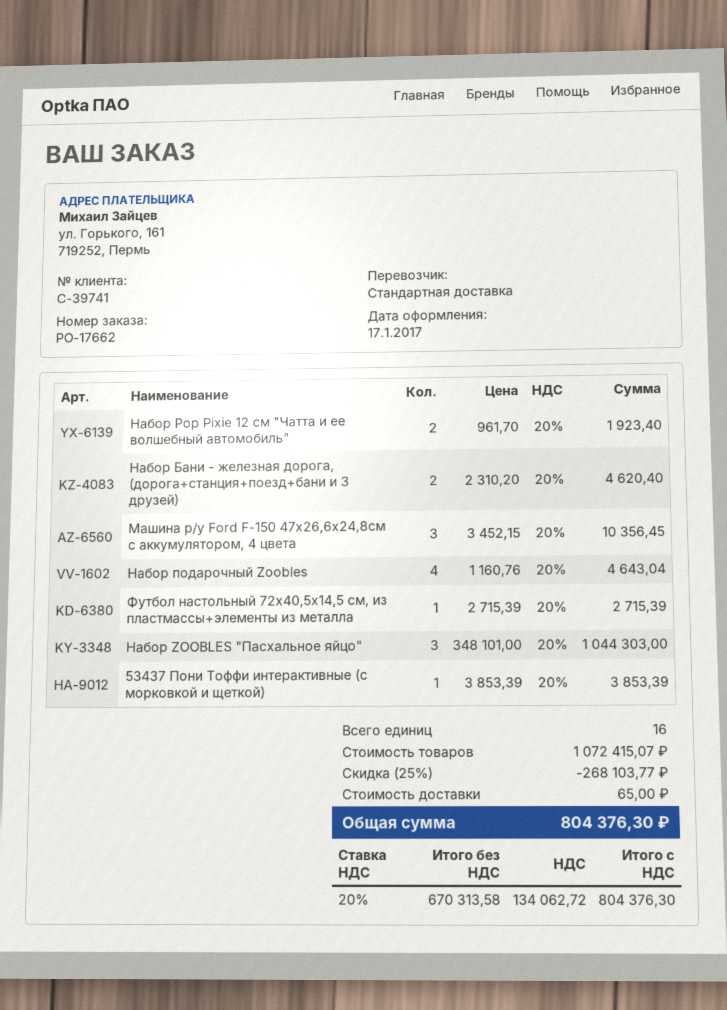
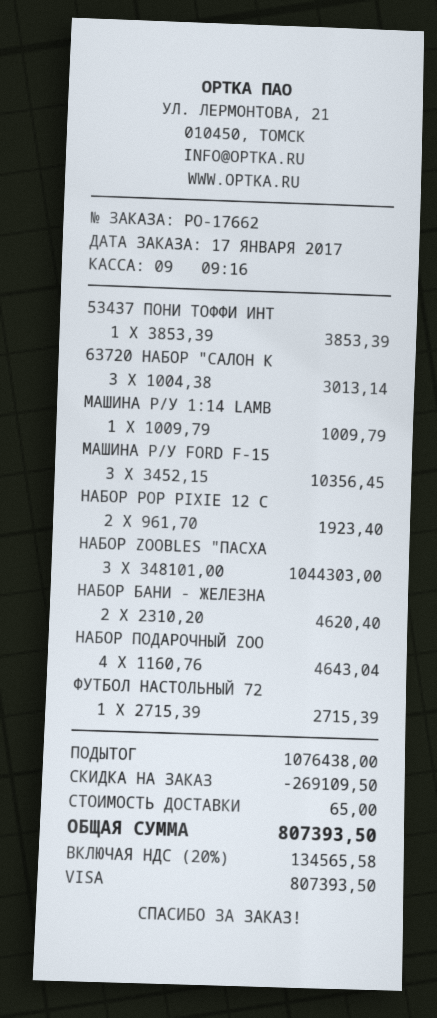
63720 НАБОР "САЛОН К: none -> 3 x 1004.38 = 3013.14
МАШИНА Р/У 1:14 LAMB: none -> 1 x 1009.79 = 1009.79
subtotal: 1072415.07 -> 1076438.00
discount: 268103.77 -> 269109.50
tax: 20% = 134062.72 -> 20% = 134565.58
total: 804376.30 -> 807393.50

